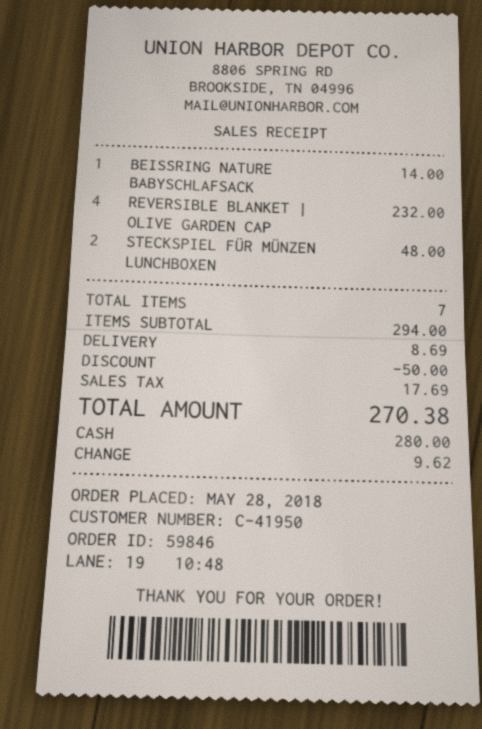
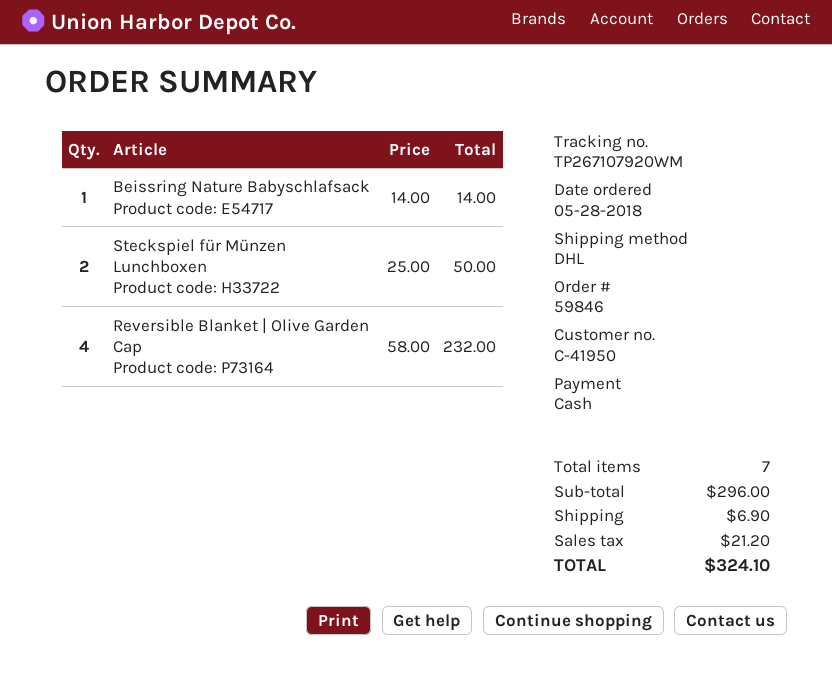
STECKSPIEL FÜR MÜNZEN LUNCHBOXEN: 2 for 48.00 -> 2 for 50.00
subtotal: 294.00 -> 296.00
discount: 50.00 -> none
shipping: 8.69 -> 6.90
tax: 17.69 -> 21.20
total: 270.38 -> 324.10

